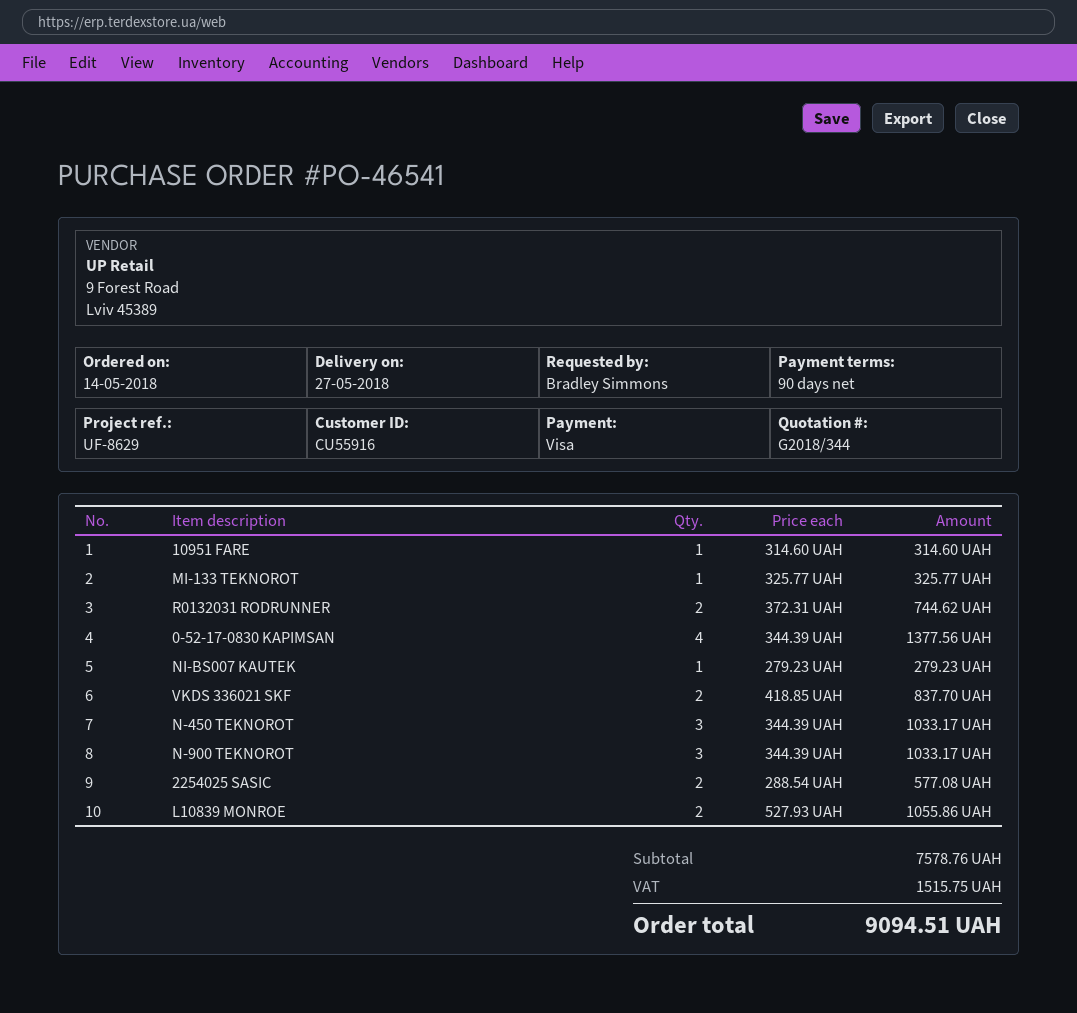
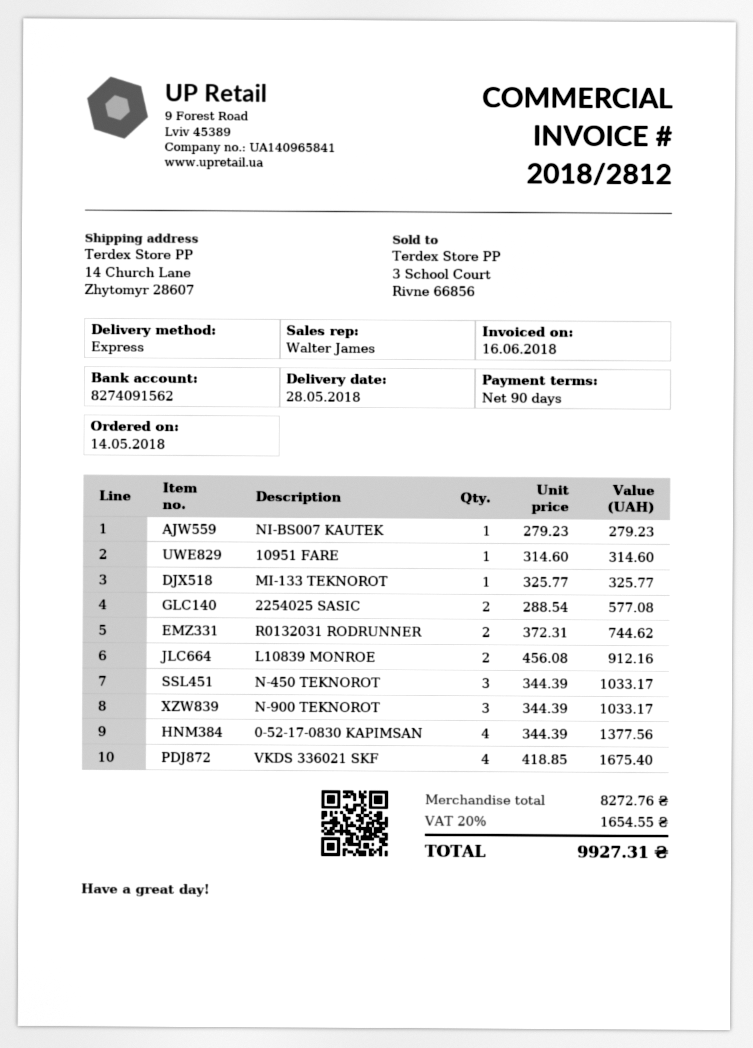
delivery date: 2018-05-27 -> 2018-05-28
VKDS 336021 SKF: 2 x 418.85 = 837.70 -> 4 x 418.85 = 1675.40
L10839 MONROE: 2 x 527.93 = 1055.86 -> 2 x 456.08 = 912.16
subtotal: 7578.76 -> 8272.76
tax: 1515.75 -> 1654.55
total: 9094.51 -> 9927.31

